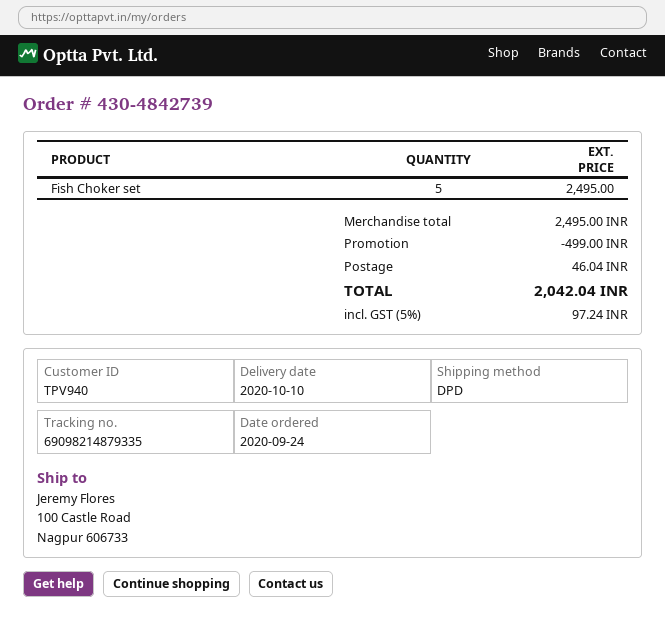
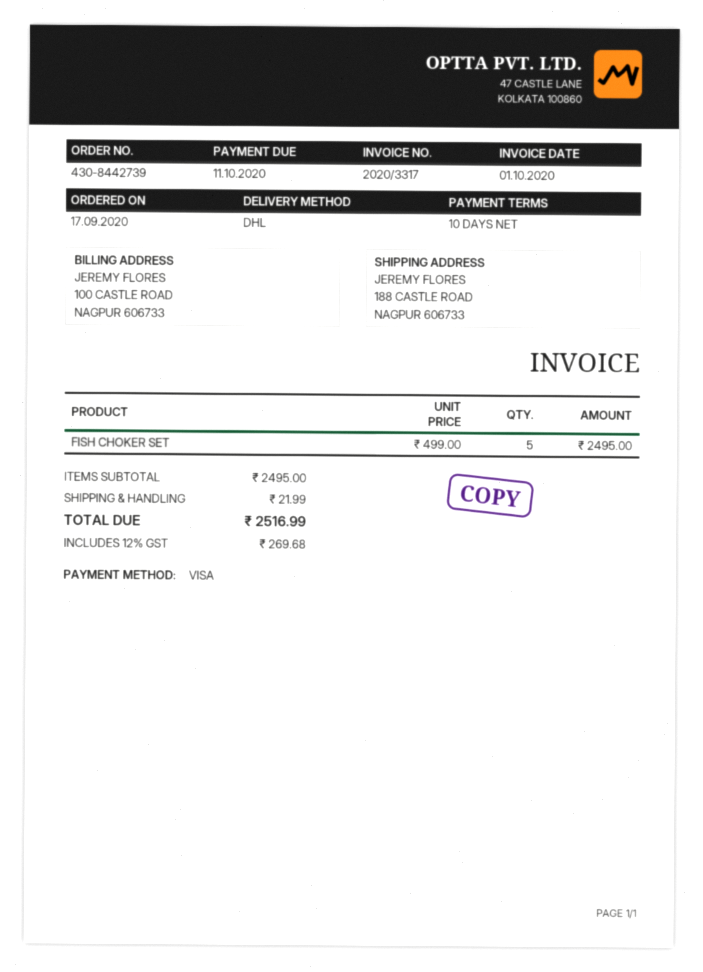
order number: 430-4842739 -> 430-8442739
order date: 2020-09-24 -> 2020-09-17
shipping method: DPD -> DHL
ship to: 100 Castle Road, Nagpur 606733 -> 188 CASTLE ROAD, NAGPUR 606733
discount: 499.00 -> none
shipping: 46.04 -> 21.99
tax: 5% = 97.24 -> 12% = 269.68
total: 2042.04 -> 2516.99

